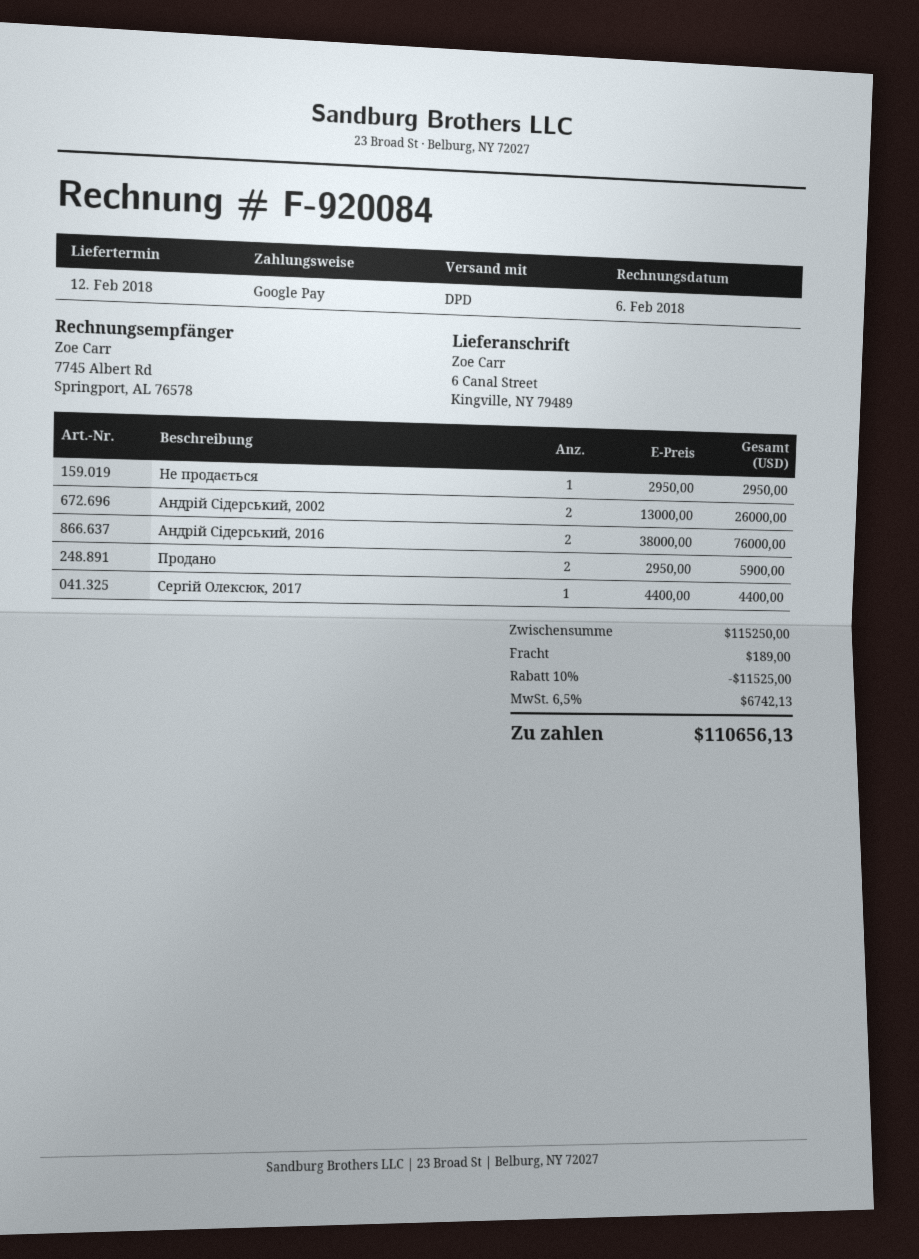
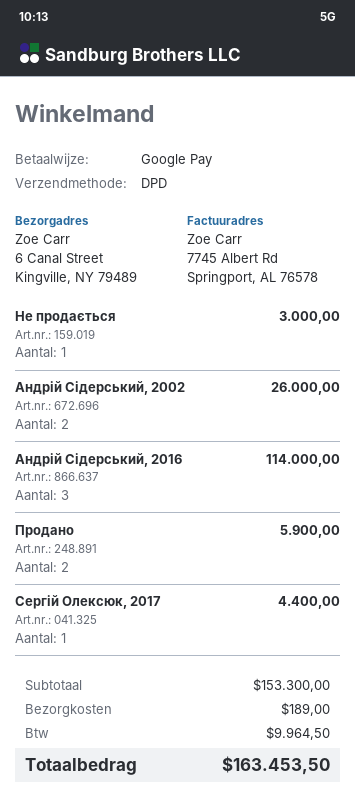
Не продається: 1 for 2950.00 -> 1 for 3000.00
Андрій Сідерський, 2016: 2 for 76000.00 -> 3 for 114000.00
subtotal: 115250.00 -> 153300.00
discount: 10% = 11525.00 -> none
tax: 6742.13 -> 9964.50
total: 110656.13 -> 163453.50

